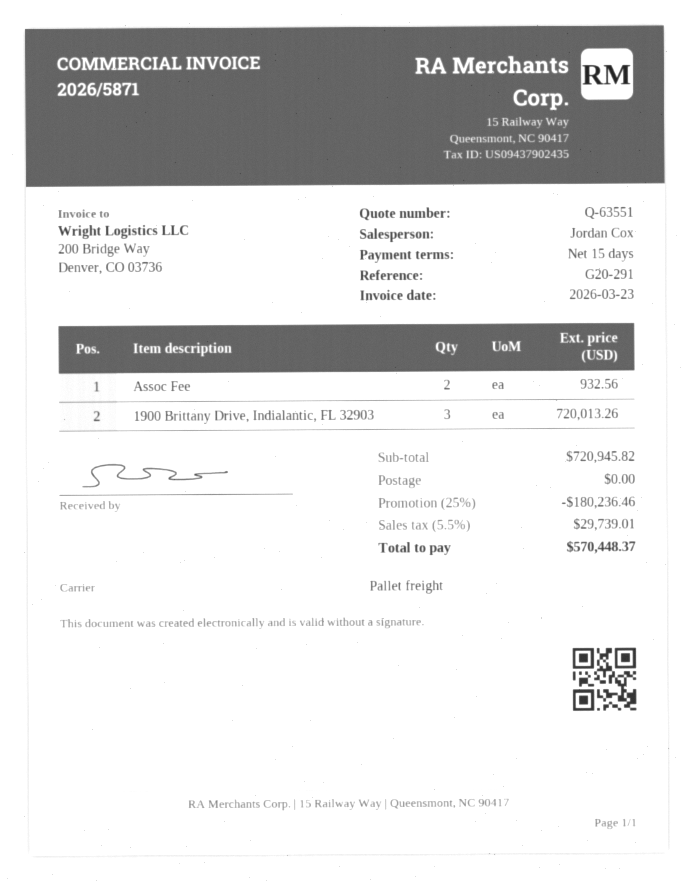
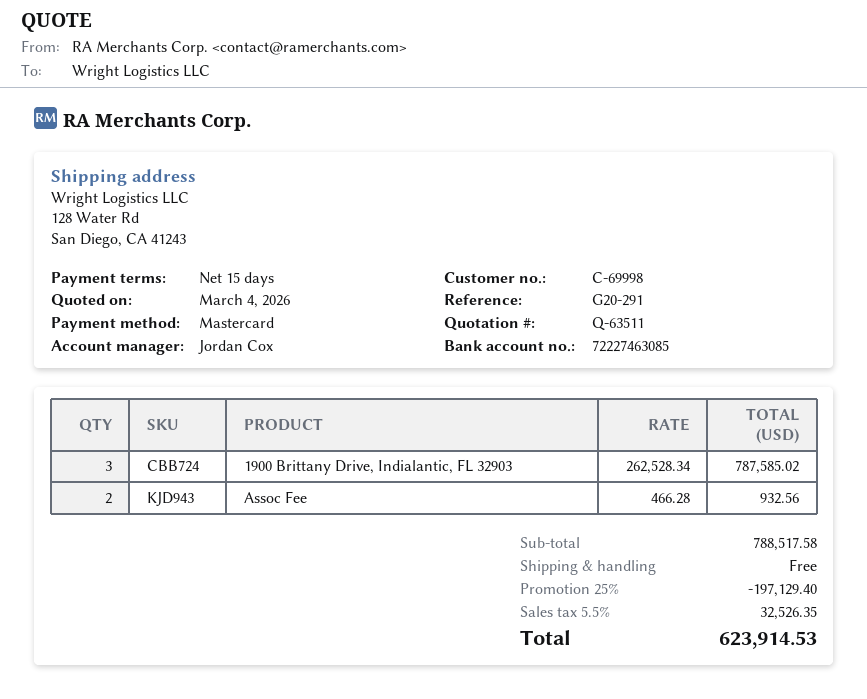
quote number: Q-63551 -> Q-63511
1900 Brittany Drive, Indialantic, FL 32903: 3 for 720013.26 -> 3 for 787585.02
subtotal: 720945.82 -> 788517.58
discount: 25% = 180236.46 -> 25% = 197129.40
tax: 5.5% = 29739.01 -> 5.5% = 32526.35
total: 570448.37 -> 623914.53

